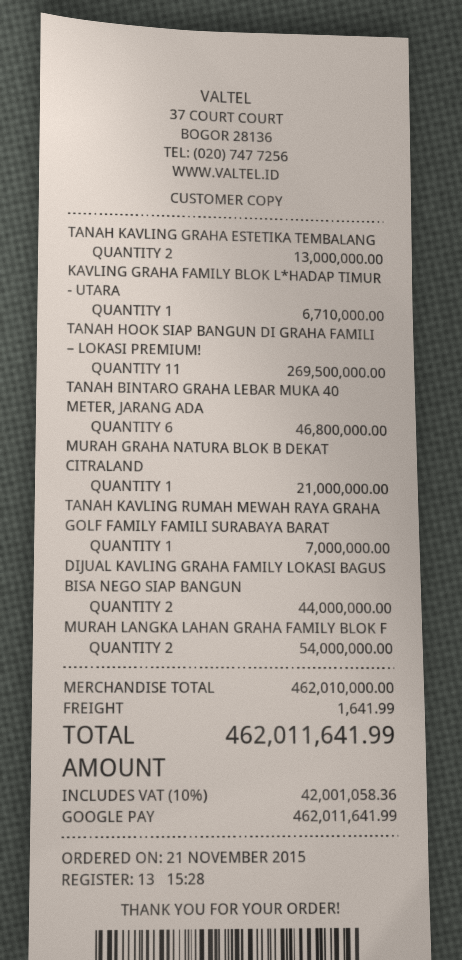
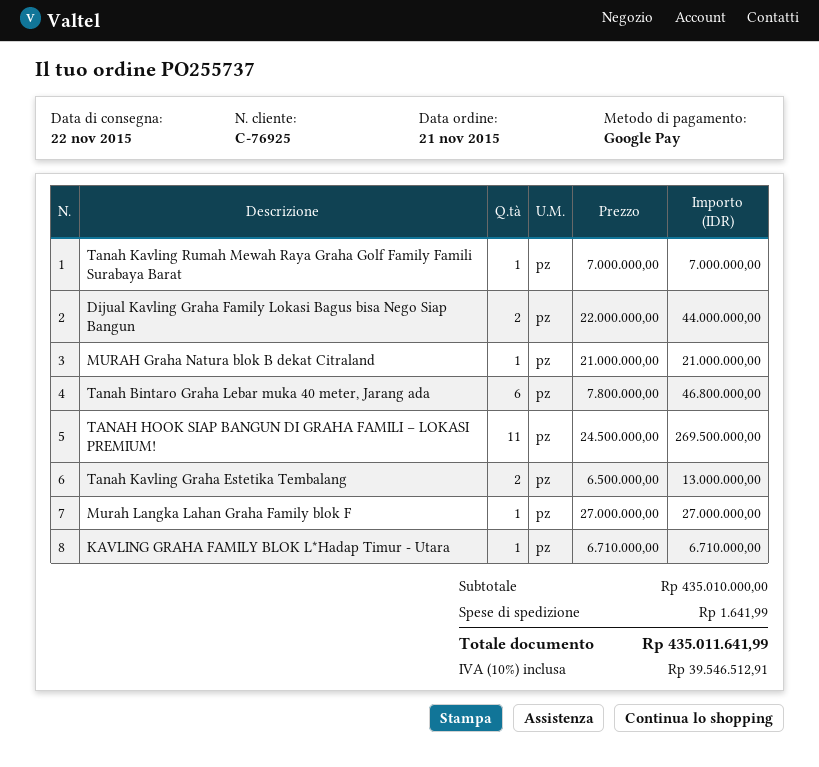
MURAH LANGKA LAHAN GRAHA FAMILY BLOK F: 2 for 54000000.00 -> 1 for 27000000.00
subtotal: 462010000.00 -> 435010000.00
tax: 10% = 42001058.36 -> 10% = 39546512.91
total: 462011641.99 -> 435011641.99

